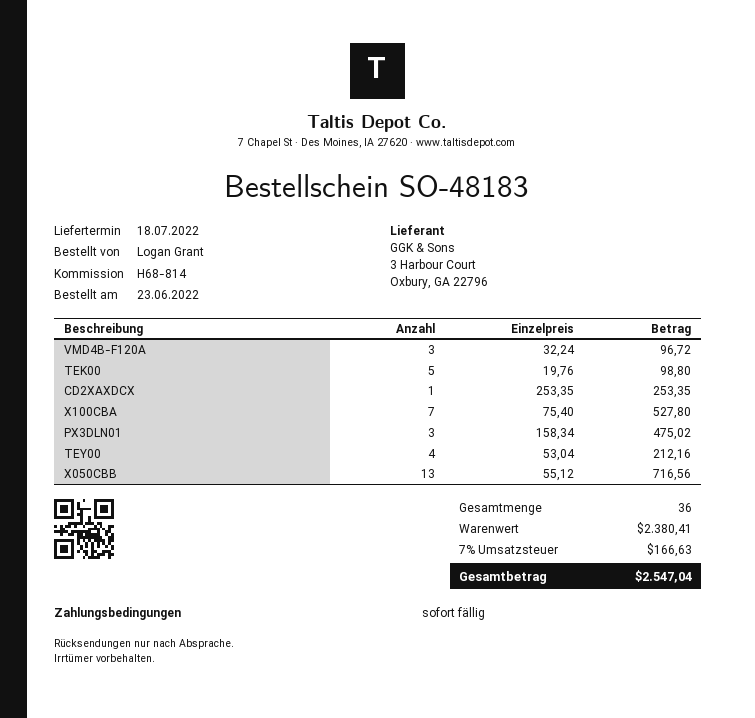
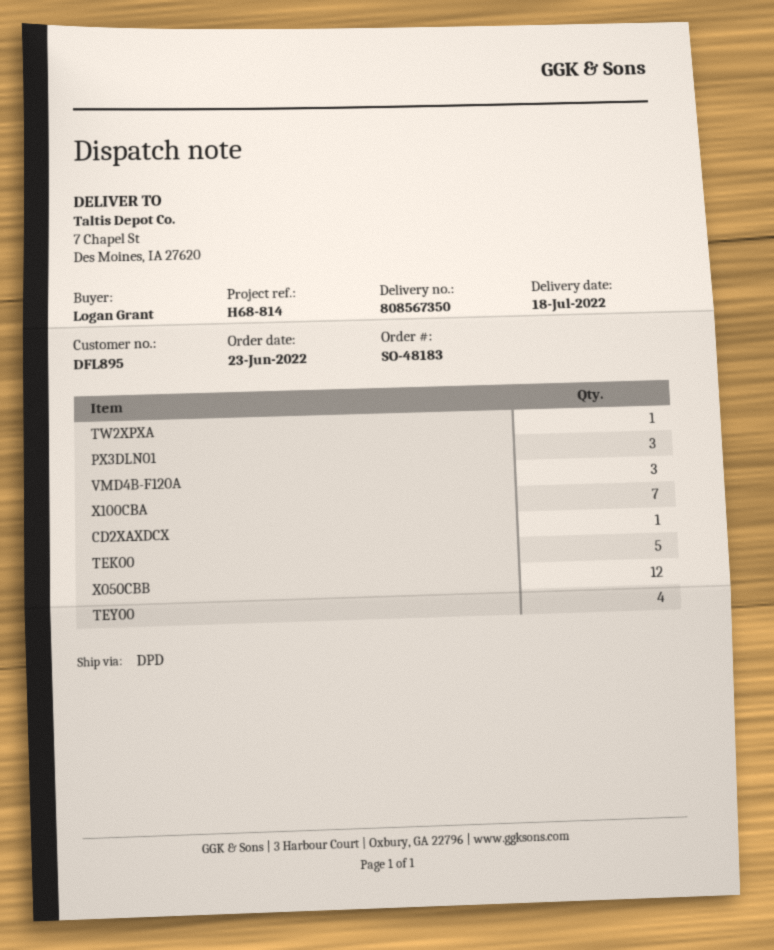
X050CBB: 13 -> 12
TW2XPXA: none -> 1

